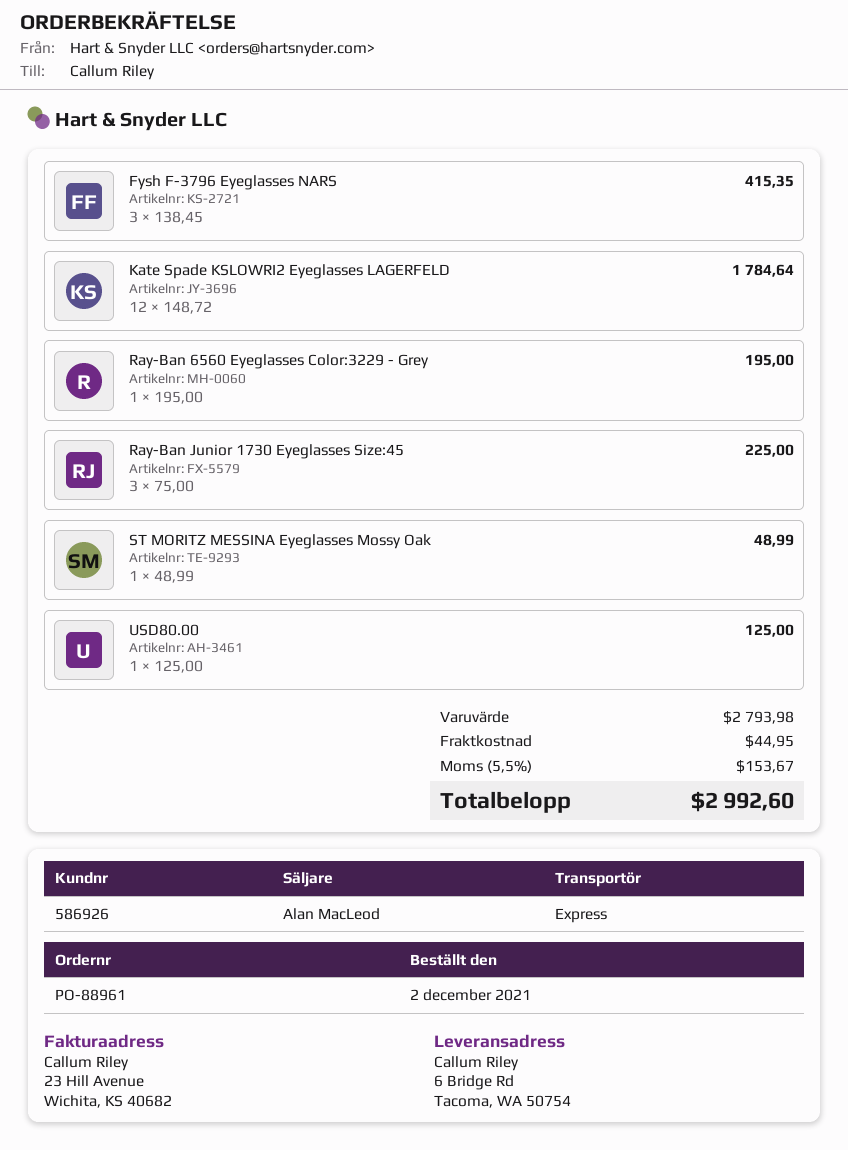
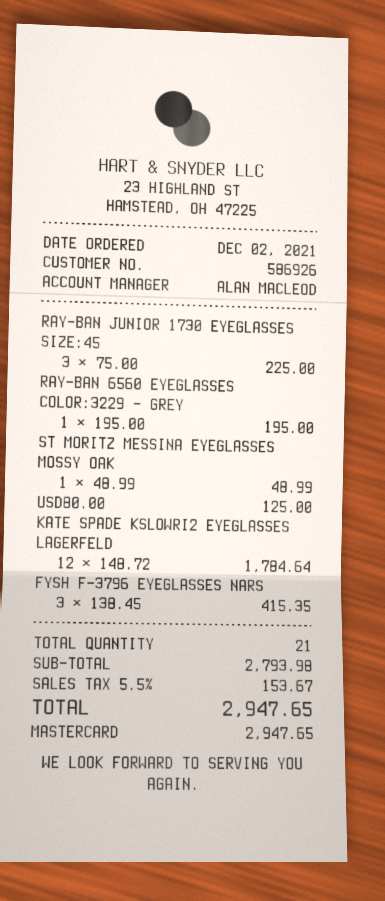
shipping: 44.95 -> none
total: 2992.60 -> 2947.65

